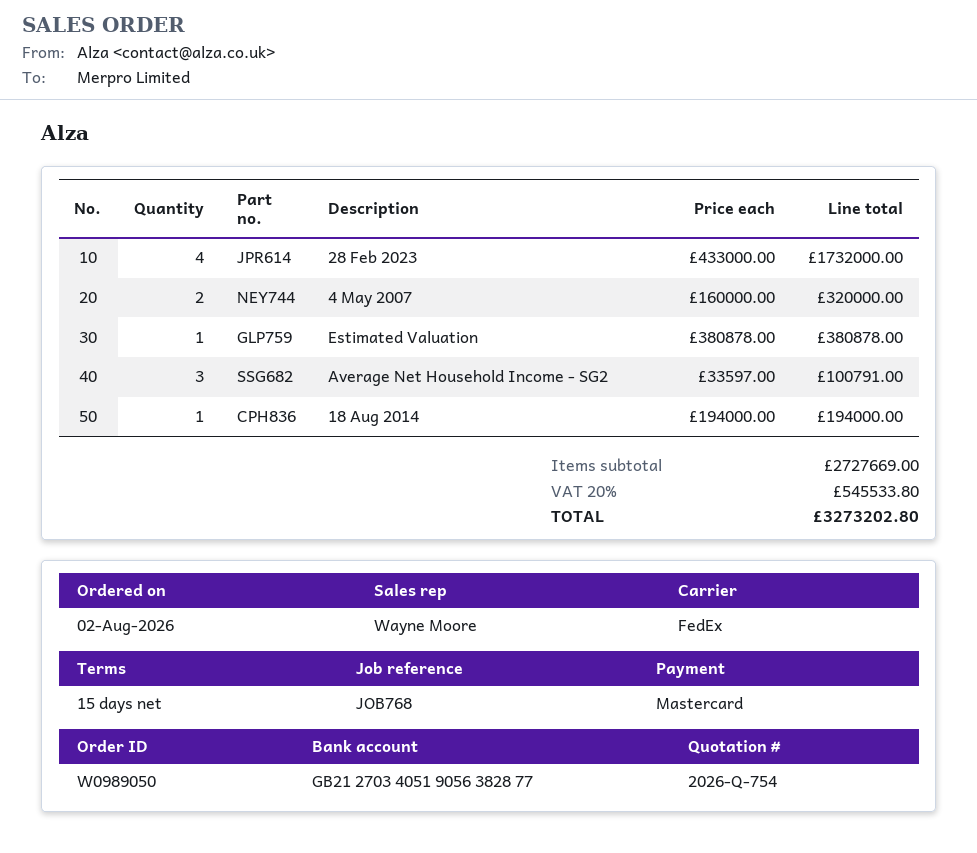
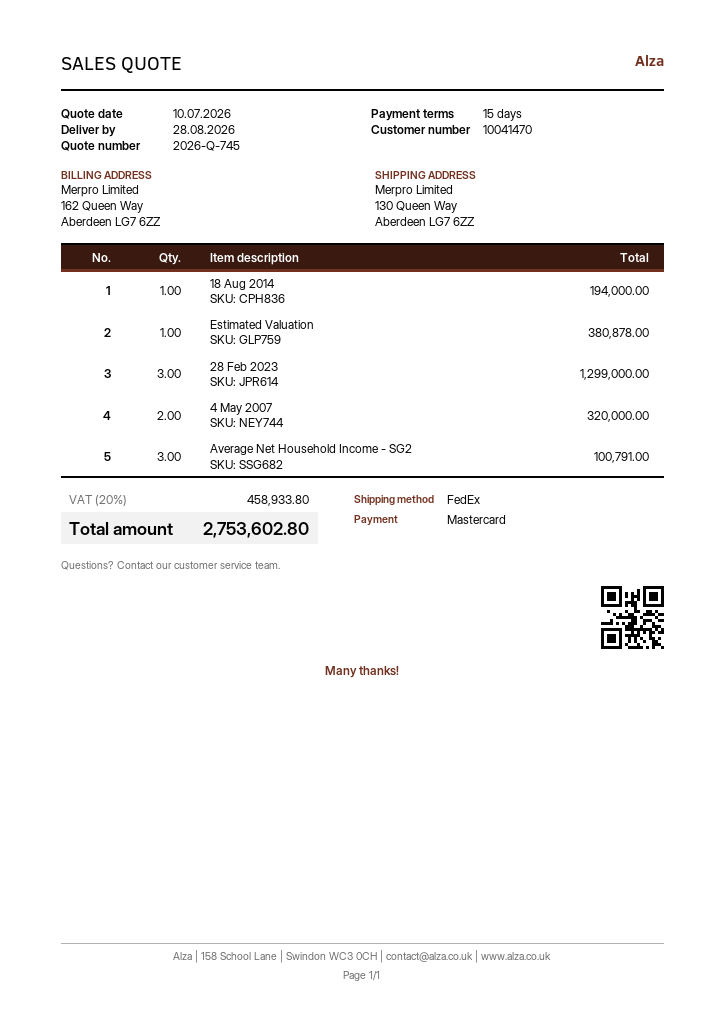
quote number: 2026-Q-754 -> 2026-Q-745
28 Feb 2023: 4 for 1732000.00 -> 3 for 1299000.00
tax: 20% = 545533.80 -> 20% = 458933.80
total: 3273202.80 -> 2753602.80

